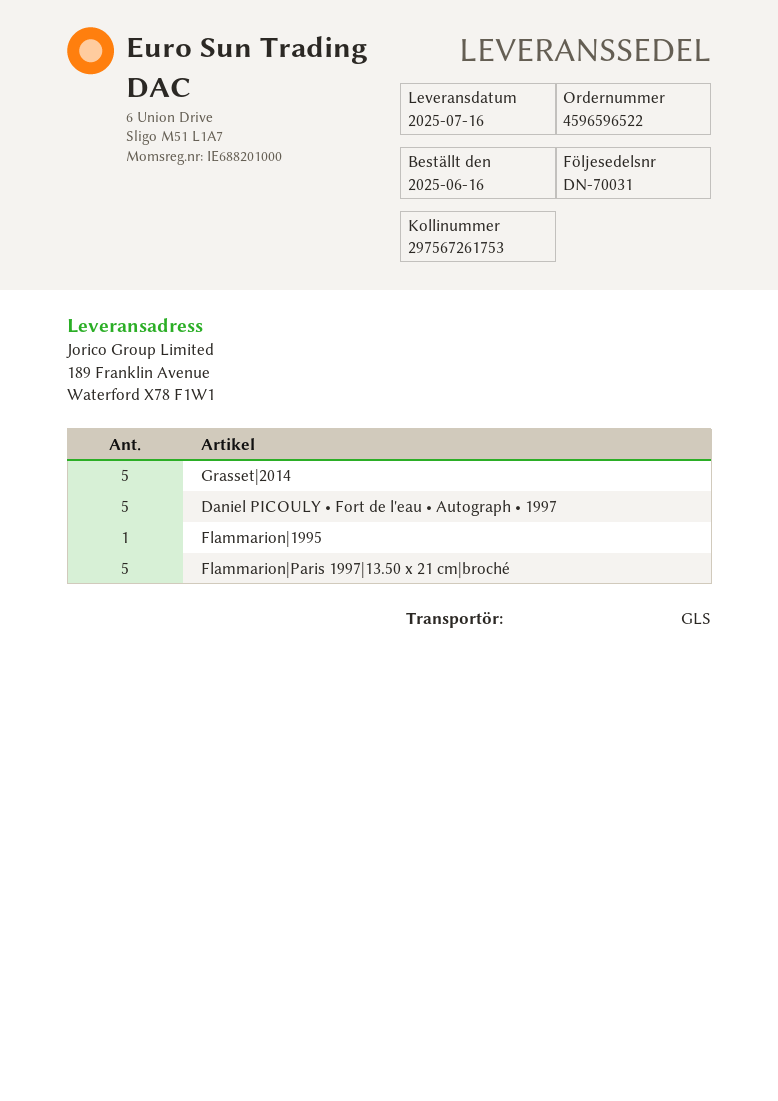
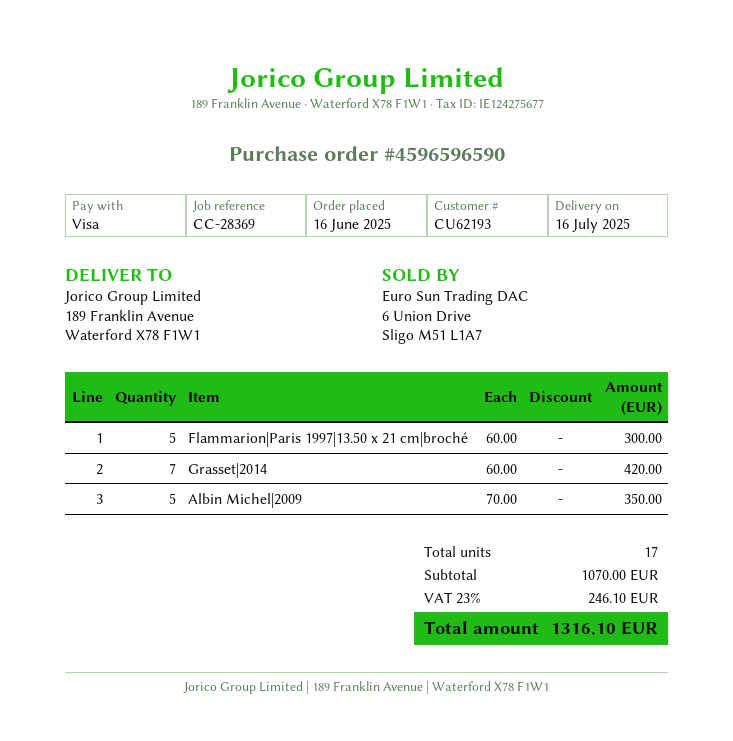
order number: 4596596522 -> 4596596590
Grasset|2014: 5 -> 7
Daniel PICOULY • Fort de l'eau • Autograph • 1997: 5 -> none
Flammarion|1995: 1 -> none
Albin Michel|2009: none -> 5

